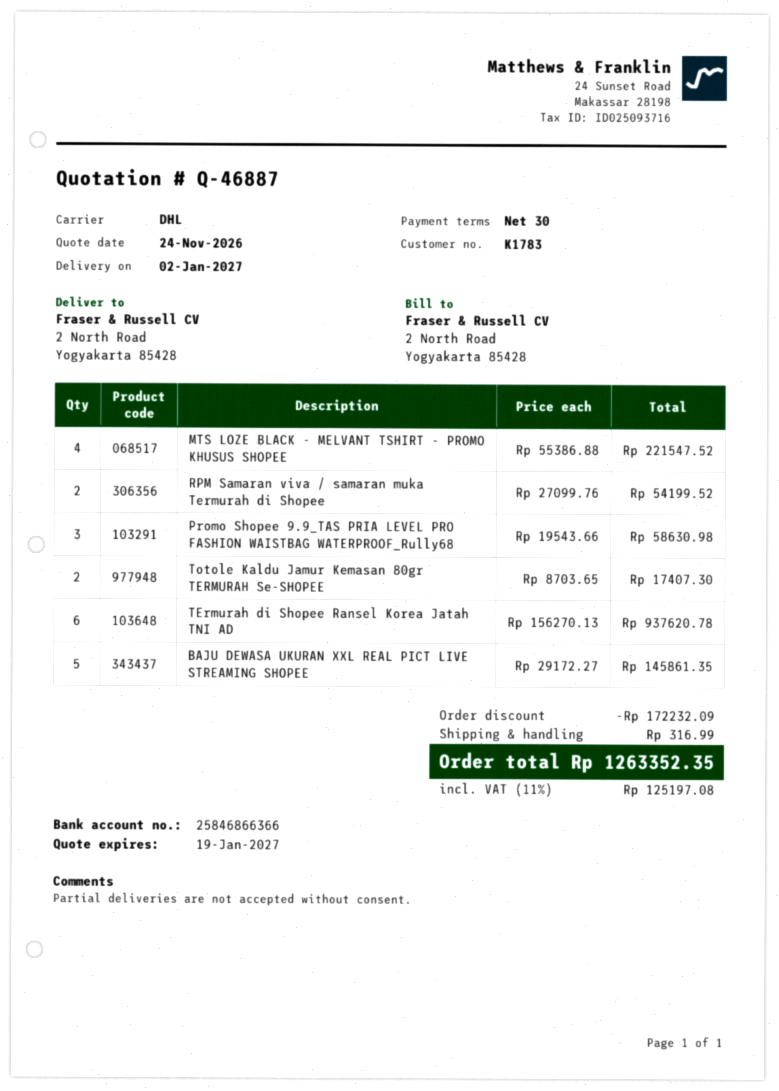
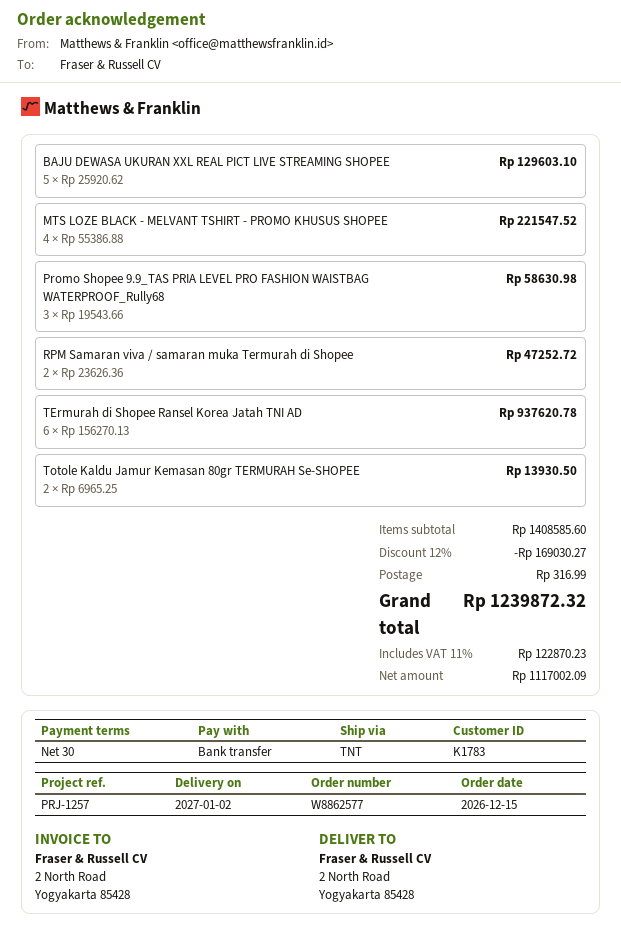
shipping method: DHL -> TNT
RPM Samaran viva / samaran muka Termurah di Shopee: 2 x 27099.76 = 54199.52 -> 2 x 23626.36 = 47252.72
Totole Kaldu Jamur Kemasan 80gr TERMURAH Se-SHOPEE: 2 x 8703.65 = 17407.30 -> 2 x 6965.25 = 13930.50
BAJU DEWASA UKURAN XXL REAL PICT LIVE STREAMING SHOPEE: 5 x 29172.27 = 145861.35 -> 5 x 25920.62 = 129603.10
discount: 172232.09 -> 169030.27
tax: 11% = 125197.08 -> 11% = 122870.23
total: 1263352.35 -> 1239872.32

